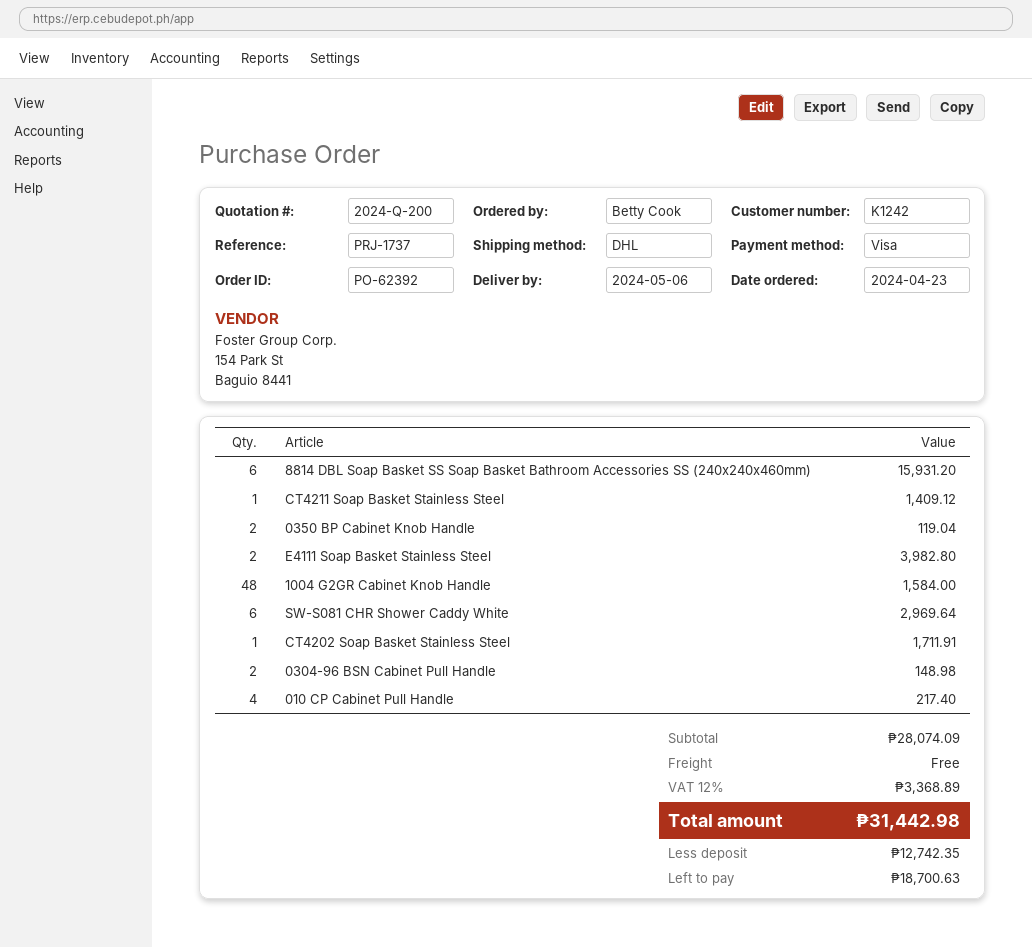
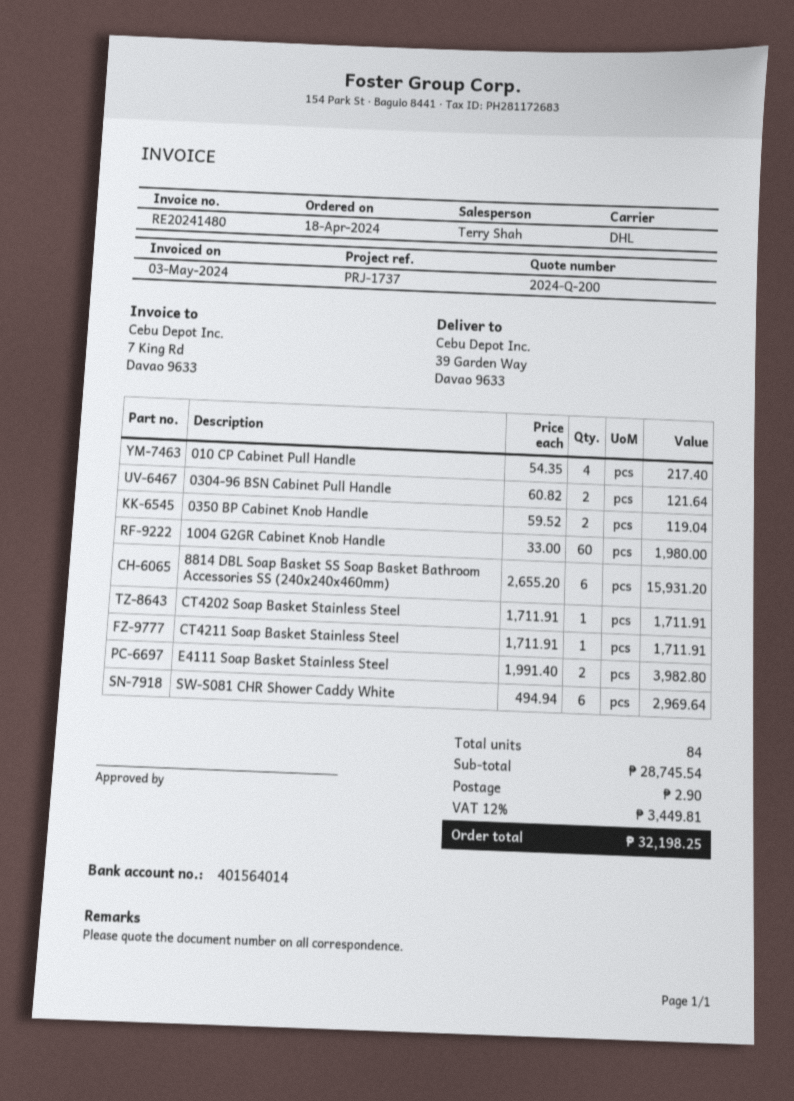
order date: 2024-04-23 -> 2024-04-18
CT4211 Soap Basket Stainless Steel: 1 for 1409.12 -> 1 for 1711.91
1004 G2GR Cabinet Knob Handle: 48 for 1584.00 -> 60 for 1980.00
0304-96 BSN Cabinet Pull Handle: 2 for 148.98 -> 2 for 121.64
subtotal: 28074.09 -> 28745.54
shipping: 0.00 -> 2.90
tax: 12% = 3368.89 -> 12% = 3449.81
total: 31442.98 -> 32198.25

